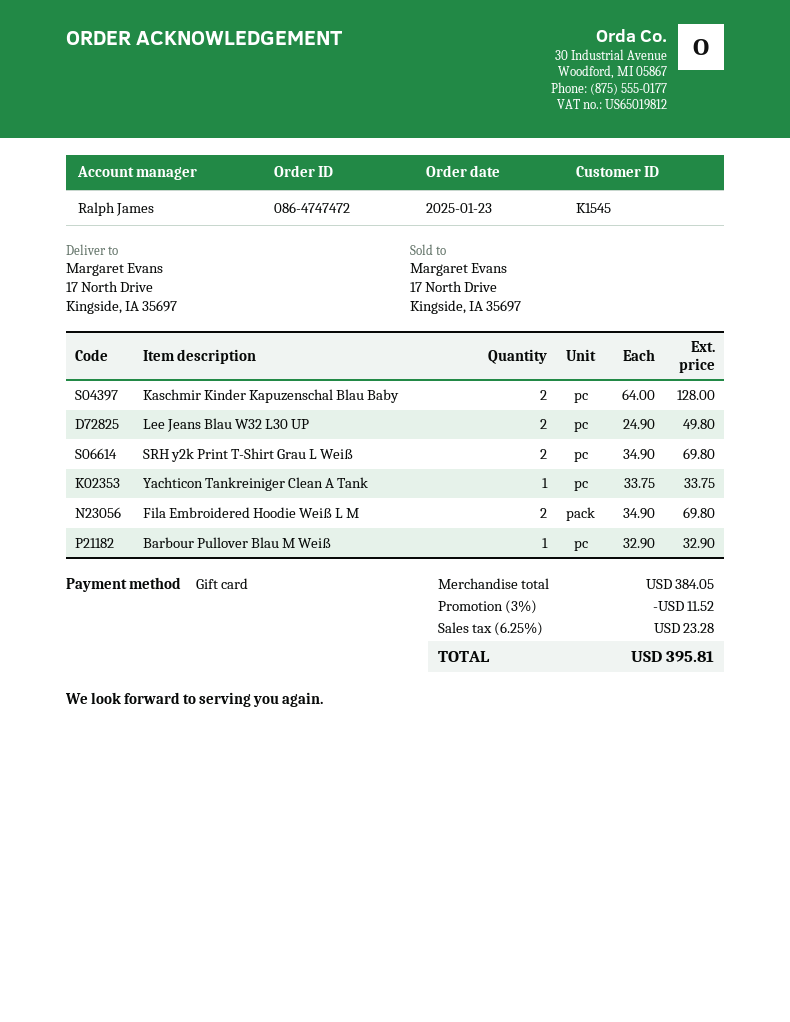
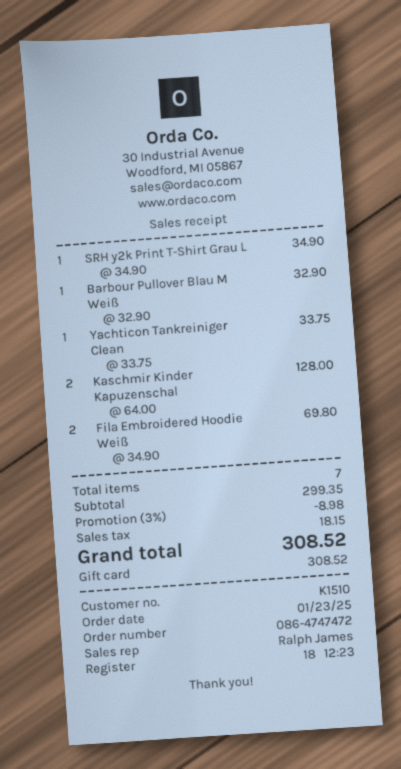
customer number: K1545 -> K1510
Lee Jeans Blau W32 L30 UP: 2 x 24.90 = 49.80 -> none
SRH y2k Print T-Shirt Grau L Weiß: 2 x 34.90 = 69.80 -> 1 x 34.90 = 34.90
subtotal: 384.05 -> 299.35
discount: 3% = 11.52 -> 3% = 8.98
tax: 23.28 -> 18.15
total: 395.81 -> 308.52

